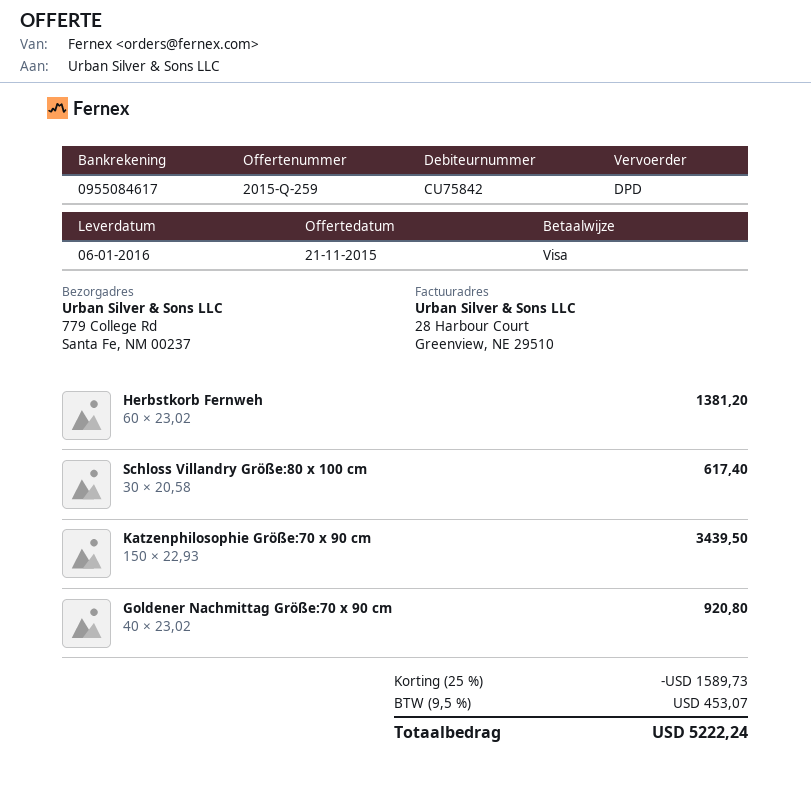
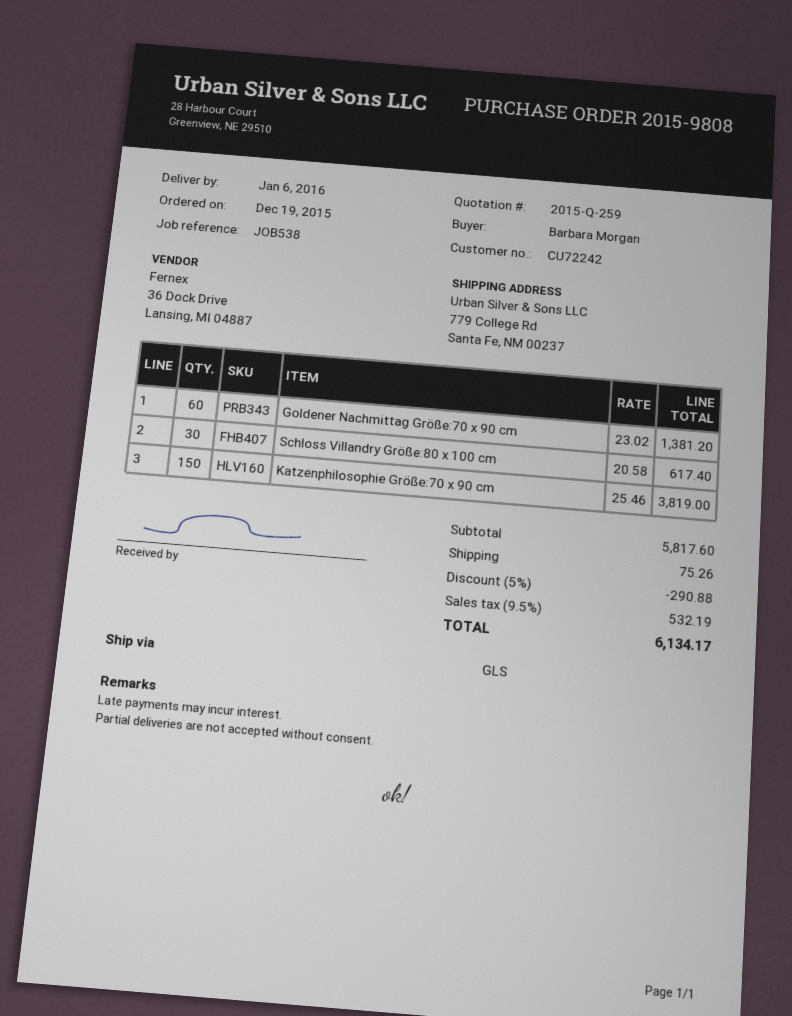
customer number: CU75842 -> CU72242
shipping method: DPD -> GLS
Herbstkorb Fernweh: 60 x 23.02 = 1381.20 -> none
Katzenphilosophie Größe:70 x 90 cm: 150 x 22.93 = 3439.50 -> 150 x 25.46 = 3819.00
Goldener Nachmittag Größe:70 x 90 cm: 40 x 23.02 = 920.80 -> 60 x 23.02 = 1381.20
discount: 25% = 1589.73 -> 5% = 290.88
shipping: none -> 75.26
tax: 9.5% = 453.07 -> 9.5% = 532.19
total: 5222.24 -> 6134.17

